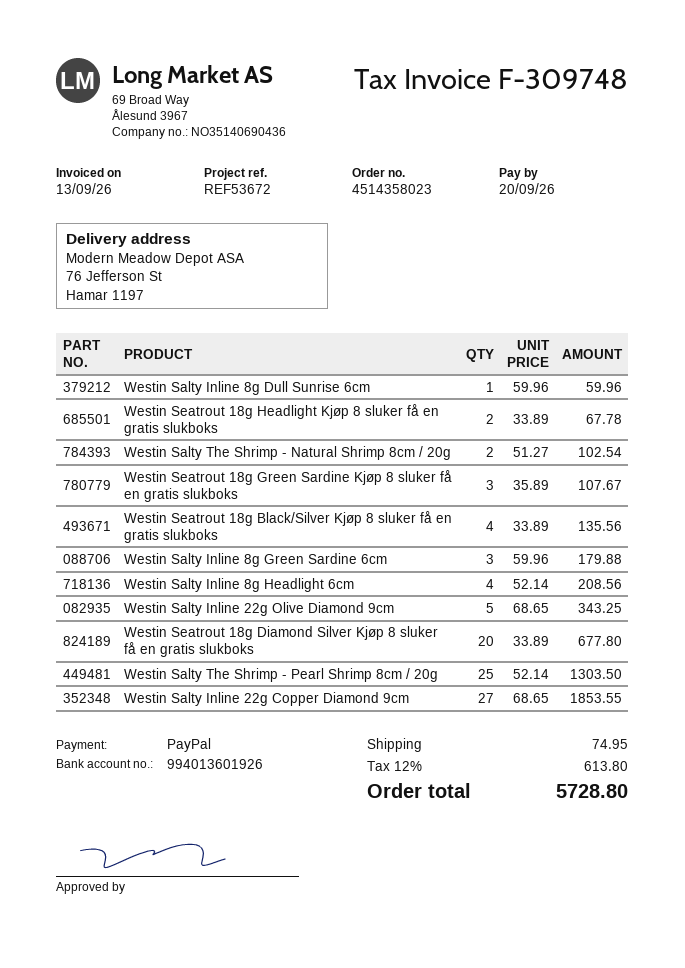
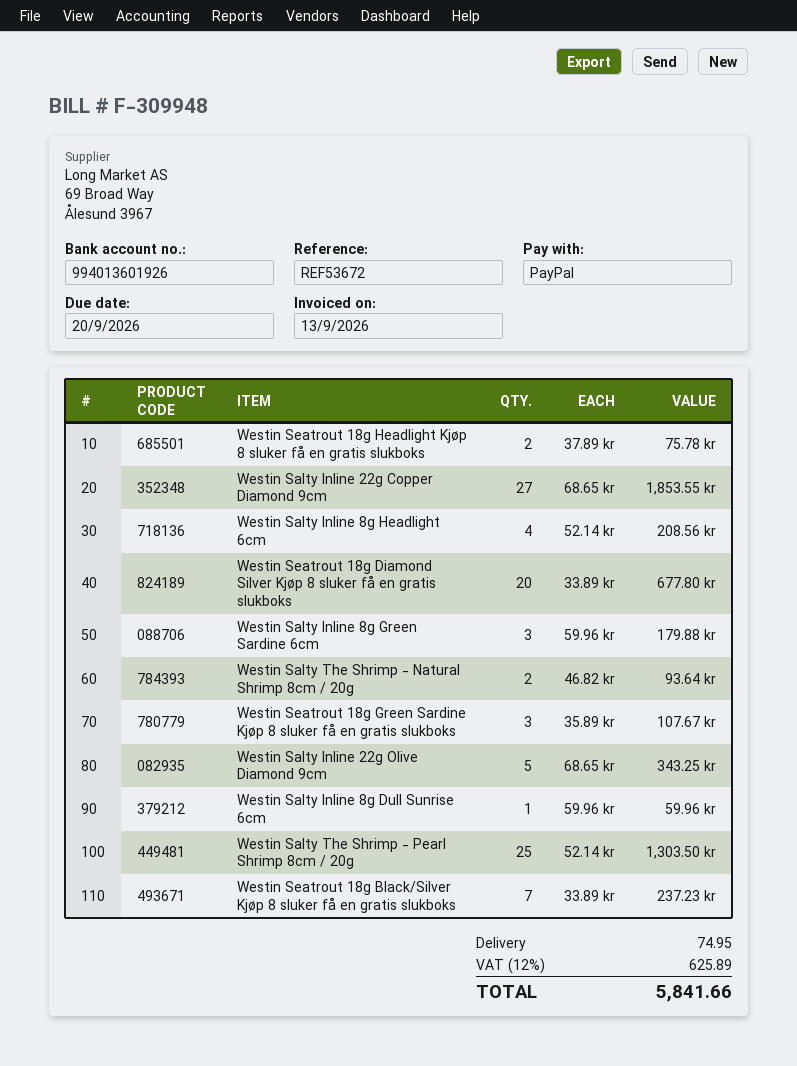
invoice number: F-309748 -> F-309948
Westin Seatrout 18g Headlight Kjøp 8 sluker få en gratis slukboks: 2 x 33.89 = 67.78 -> 2 x 37.89 = 75.78
Westin Salty The Shrimp - Natural Shrimp 8cm / 20g: 2 x 51.27 = 102.54 -> 2 x 46.82 = 93.64
Westin Seatrout 18g Black/Silver Kjøp 8 sluker få en gratis slukboks: 4 x 33.89 = 135.56 -> 7 x 33.89 = 237.23
tax: 12% = 613.80 -> 12% = 625.89
total: 5728.80 -> 5841.66

